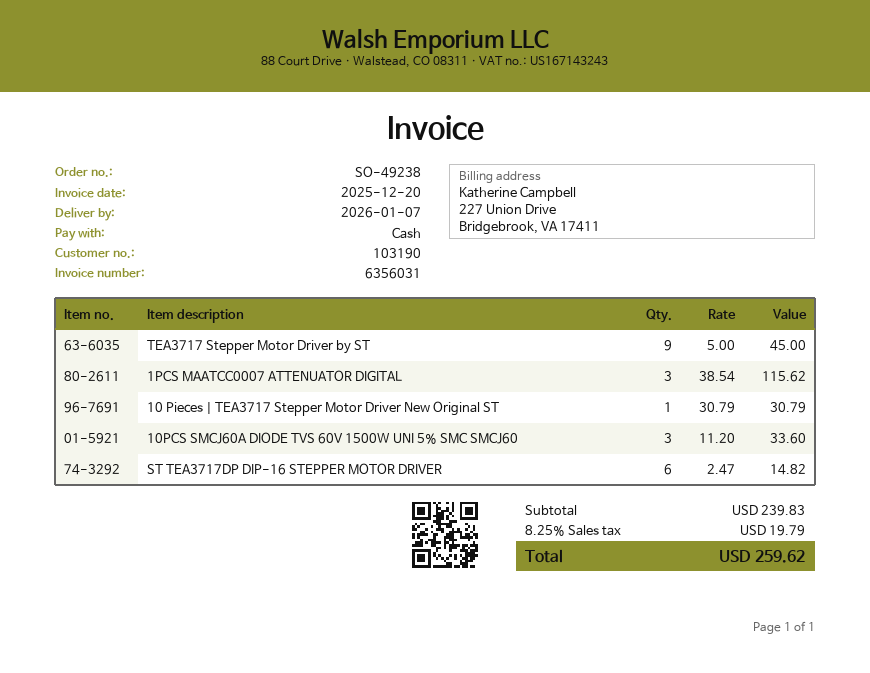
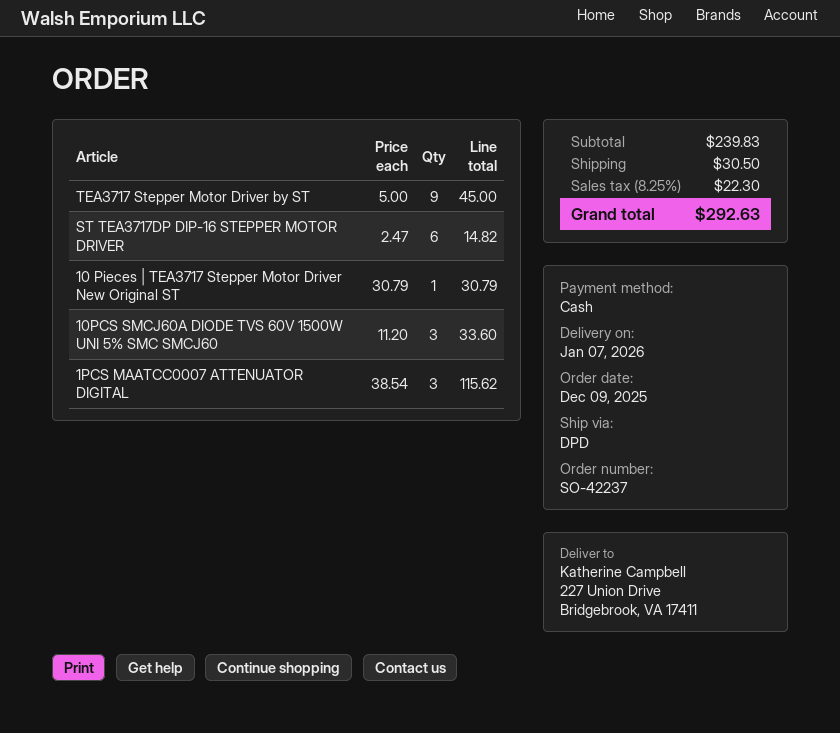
order number: SO-49238 -> SO-42237
shipping: none -> 30.50
tax: 8.25% = 19.79 -> 8.25% = 22.30
total: 259.62 -> 292.63

